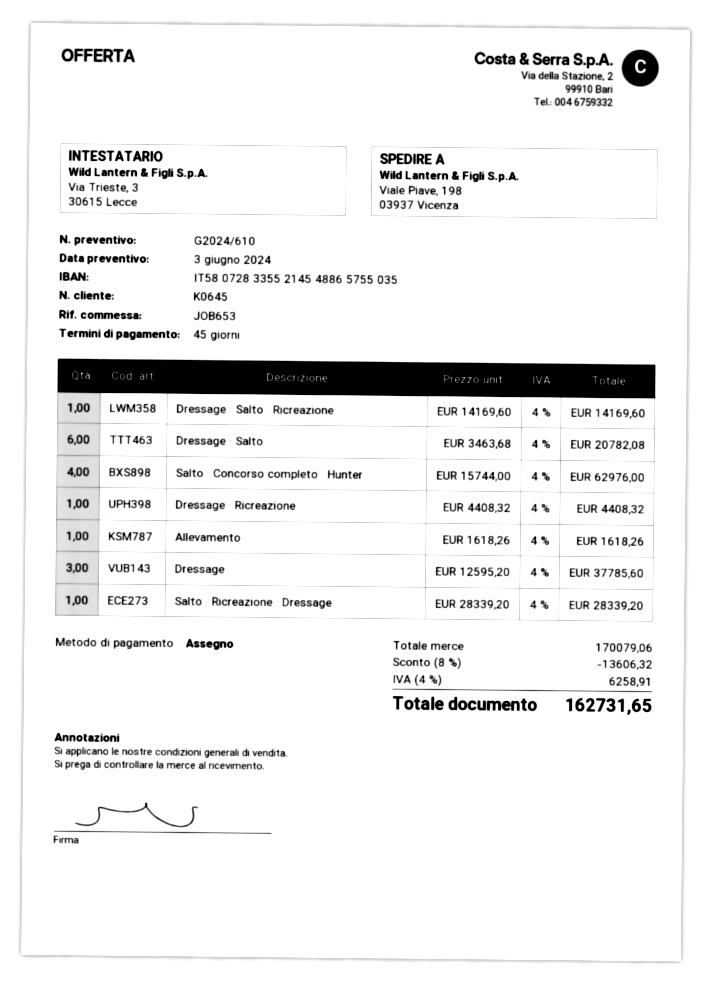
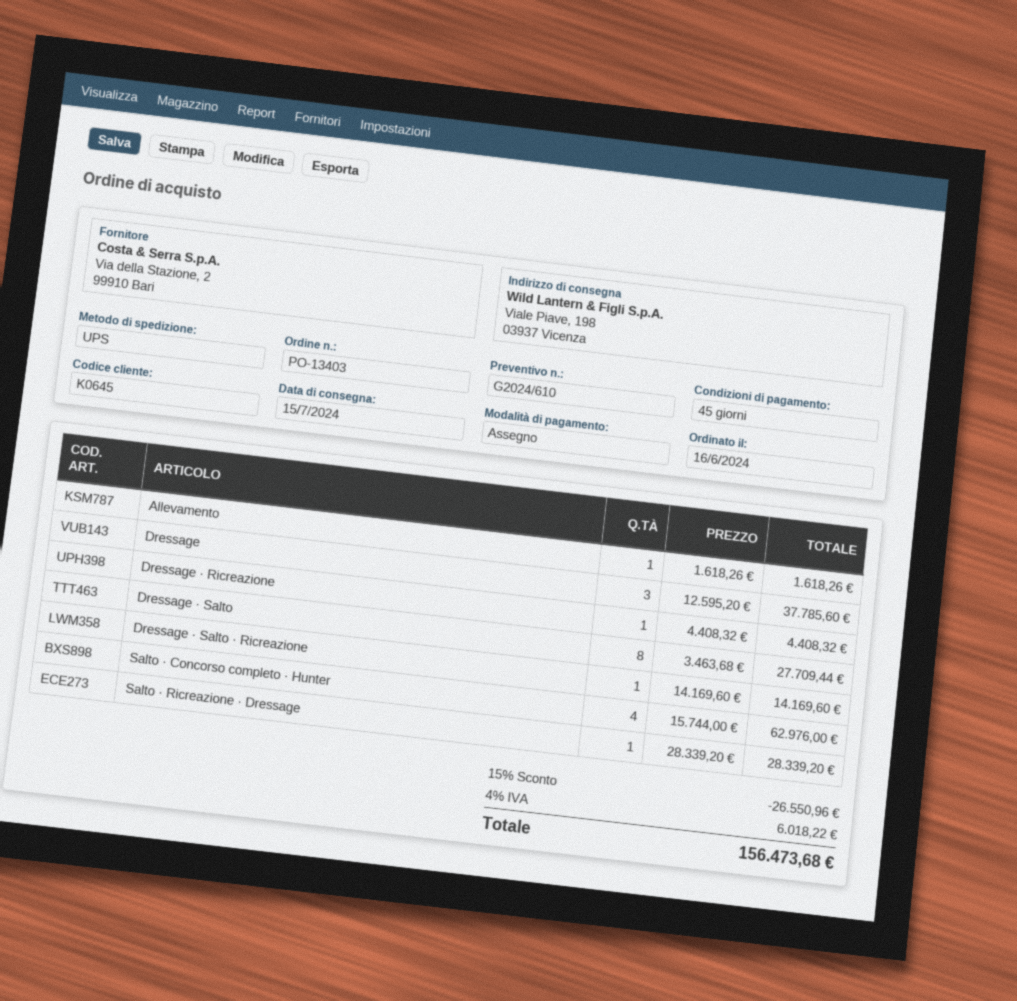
Dressage · Salto: 6 x 3463.68 = 20782.08 -> 8 x 3463.68 = 27709.44
discount: 8% = 13606.32 -> 15% = 26550.96
tax: 4% = 6258.91 -> 4% = 6018.22
total: 162731.65 -> 156473.68

